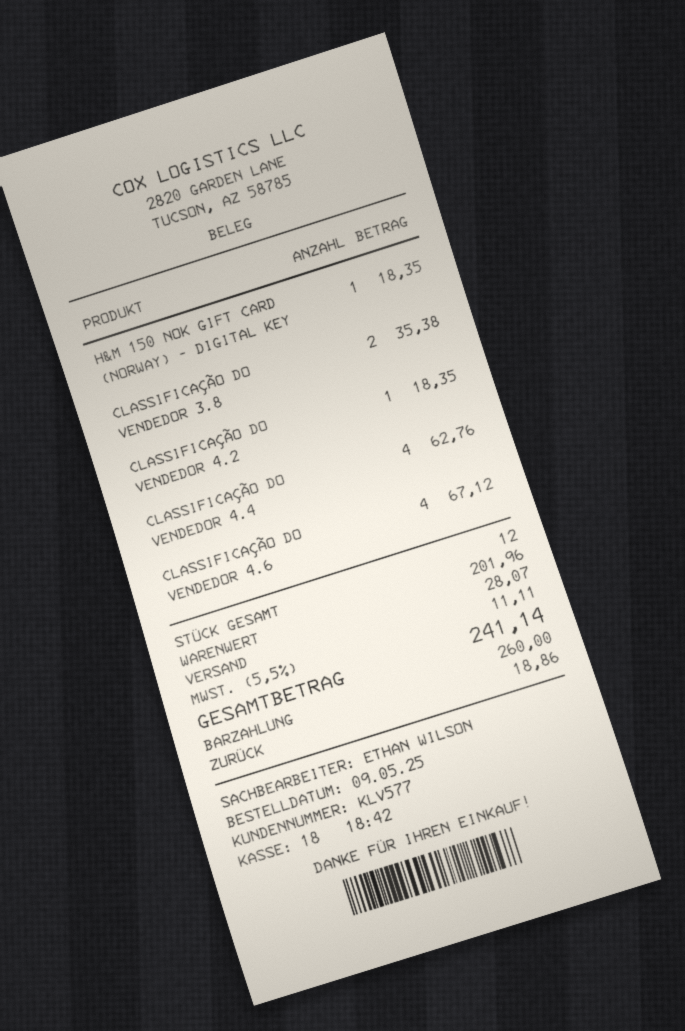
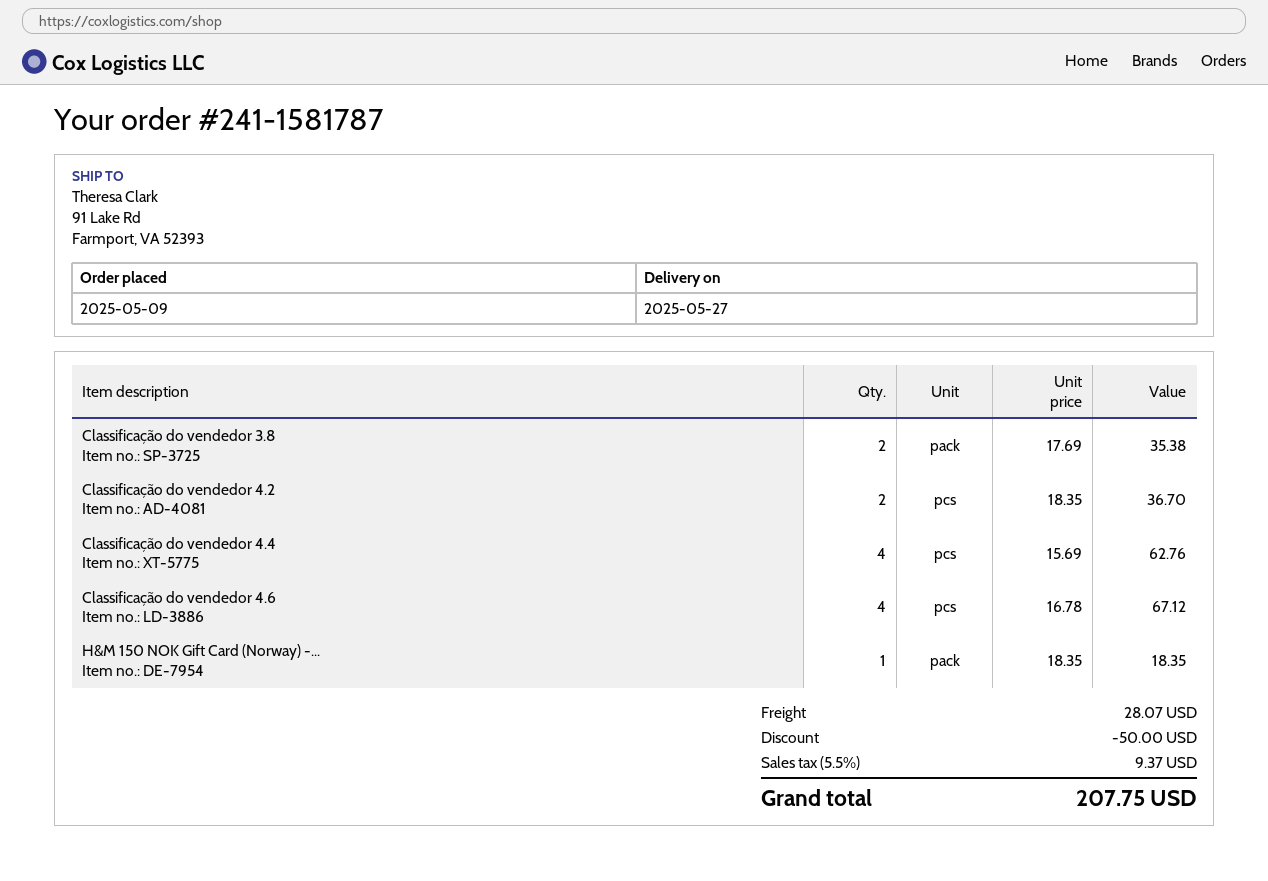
CLASSIFICAÇÃO DO VENDEDOR 4.2: 1 for 18.35 -> 2 for 36.70
discount: none -> 50.00
tax: 5.5% = 11.11 -> 5.5% = 9.37
total: 241.14 -> 207.75

